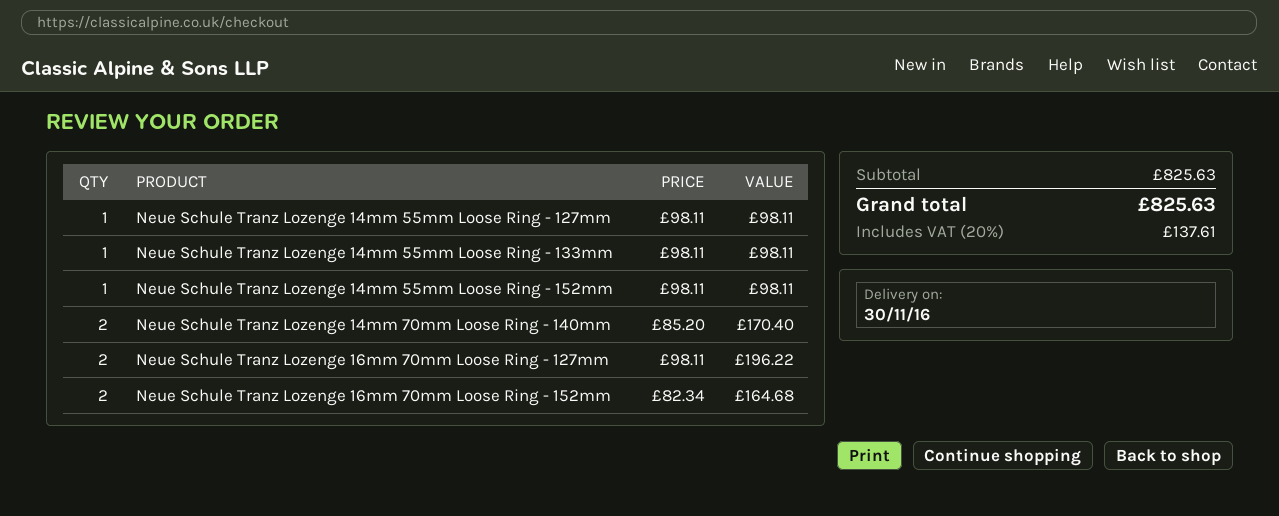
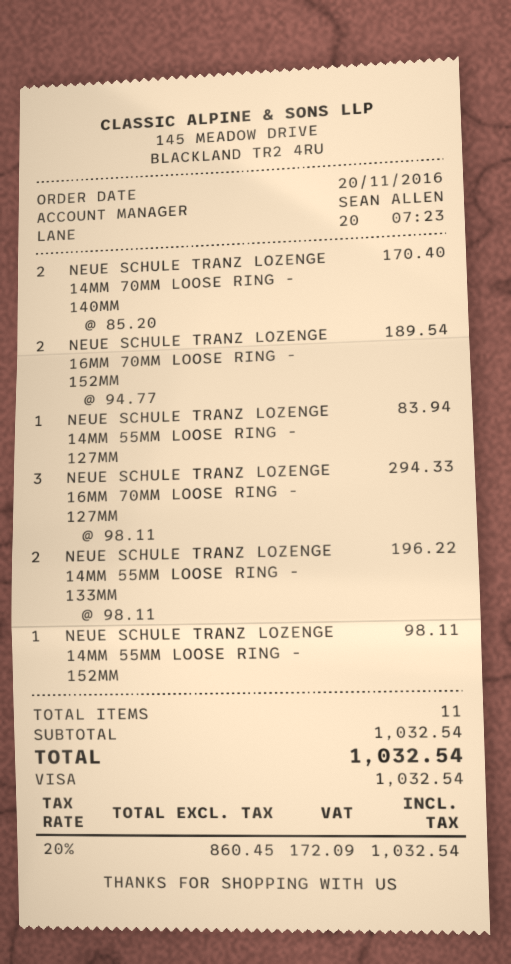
Neue Schule Tranz Lozenge 14mm 55mm Loose Ring - 127mm: 1 x 98.11 = 98.11 -> 1 x 83.94 = 83.94
Neue Schule Tranz Lozenge 14mm 55mm Loose Ring - 133mm: 1 x 98.11 = 98.11 -> 2 x 98.11 = 196.22
Neue Schule Tranz Lozenge 16mm 70mm Loose Ring - 127mm: 2 x 98.11 = 196.22 -> 3 x 98.11 = 294.33
Neue Schule Tranz Lozenge 16mm 70mm Loose Ring - 152mm: 2 x 82.34 = 164.68 -> 2 x 94.77 = 189.54
subtotal: 825.63 -> 1032.54
tax: 20% = 137.61 -> 20% = 172.09
total: 825.63 -> 1032.54

